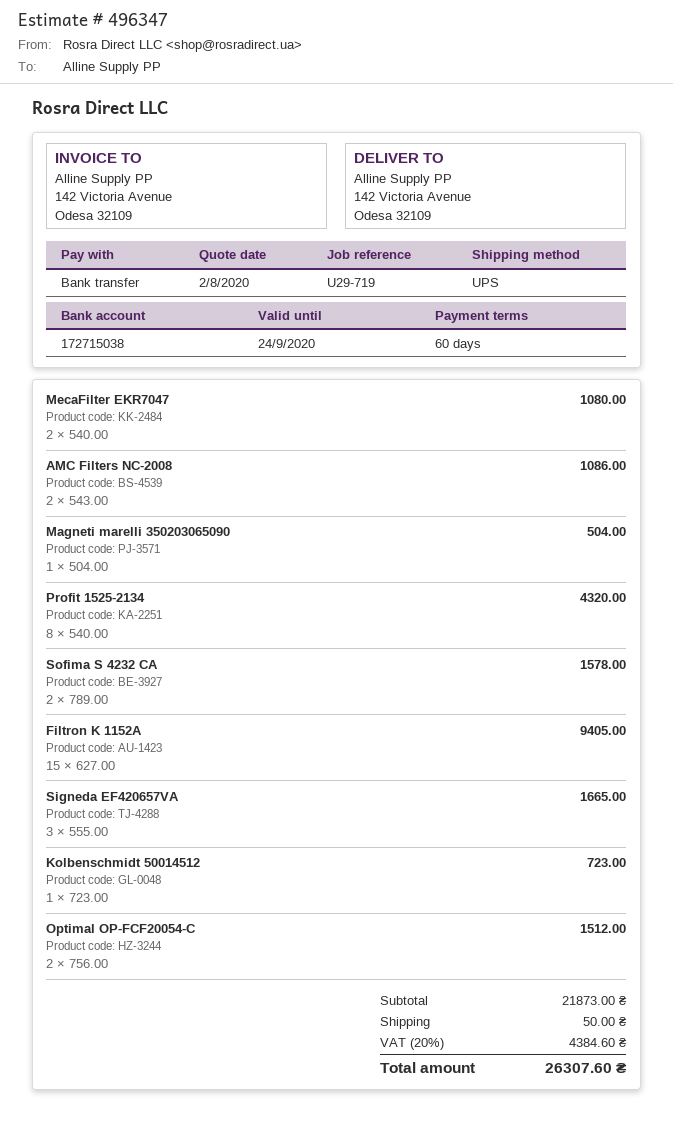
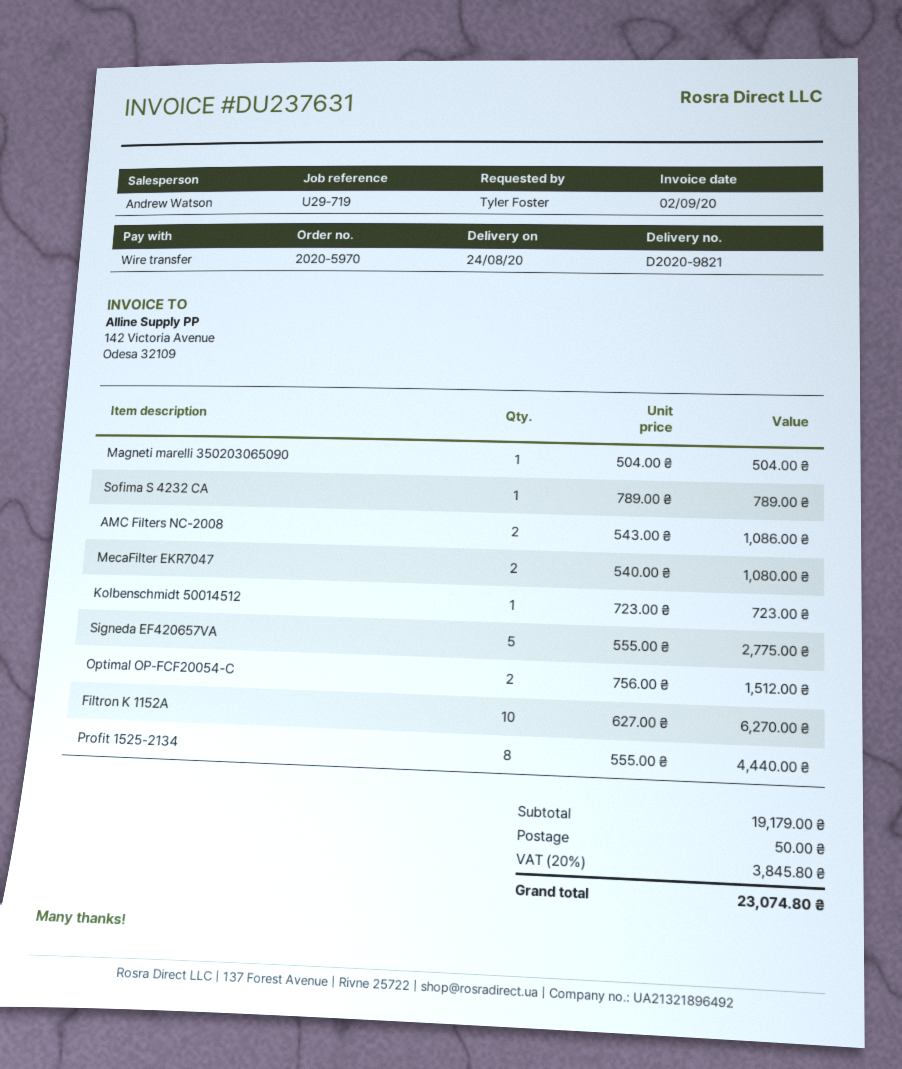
Profit 1525-2134: 8 x 540.00 = 4320.00 -> 8 x 555.00 = 4440.00
Sofima S 4232 CA: 2 x 789.00 = 1578.00 -> 1 x 789.00 = 789.00
Filtron K 1152A: 15 x 627.00 = 9405.00 -> 10 x 627.00 = 6270.00
Signeda EF420657VA: 3 x 555.00 = 1665.00 -> 5 x 555.00 = 2775.00
subtotal: 21873.00 -> 19179.00
tax: 20% = 4384.60 -> 20% = 3845.80
total: 26307.60 -> 23074.80

